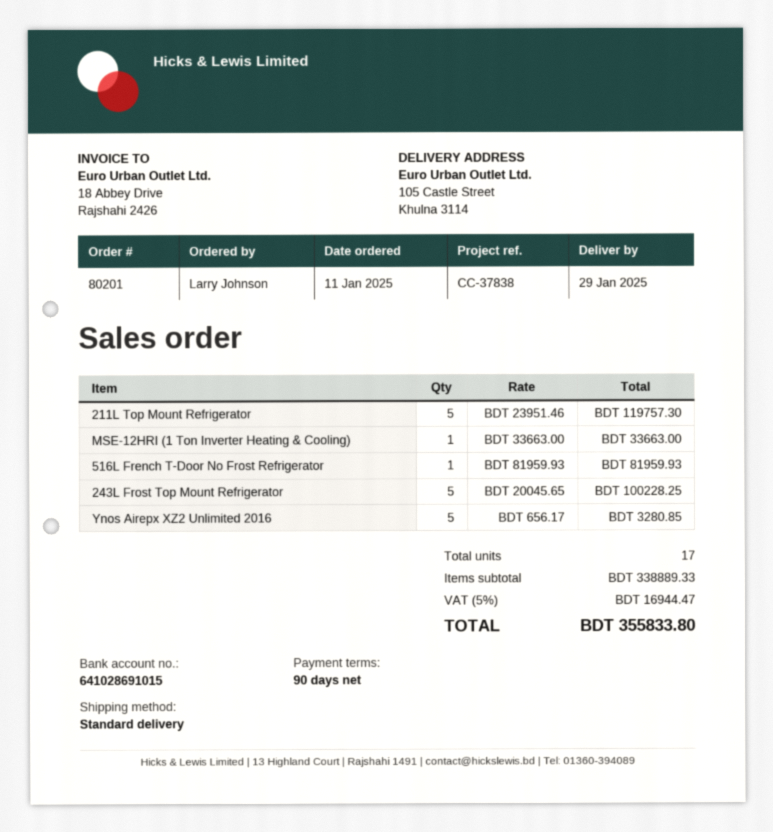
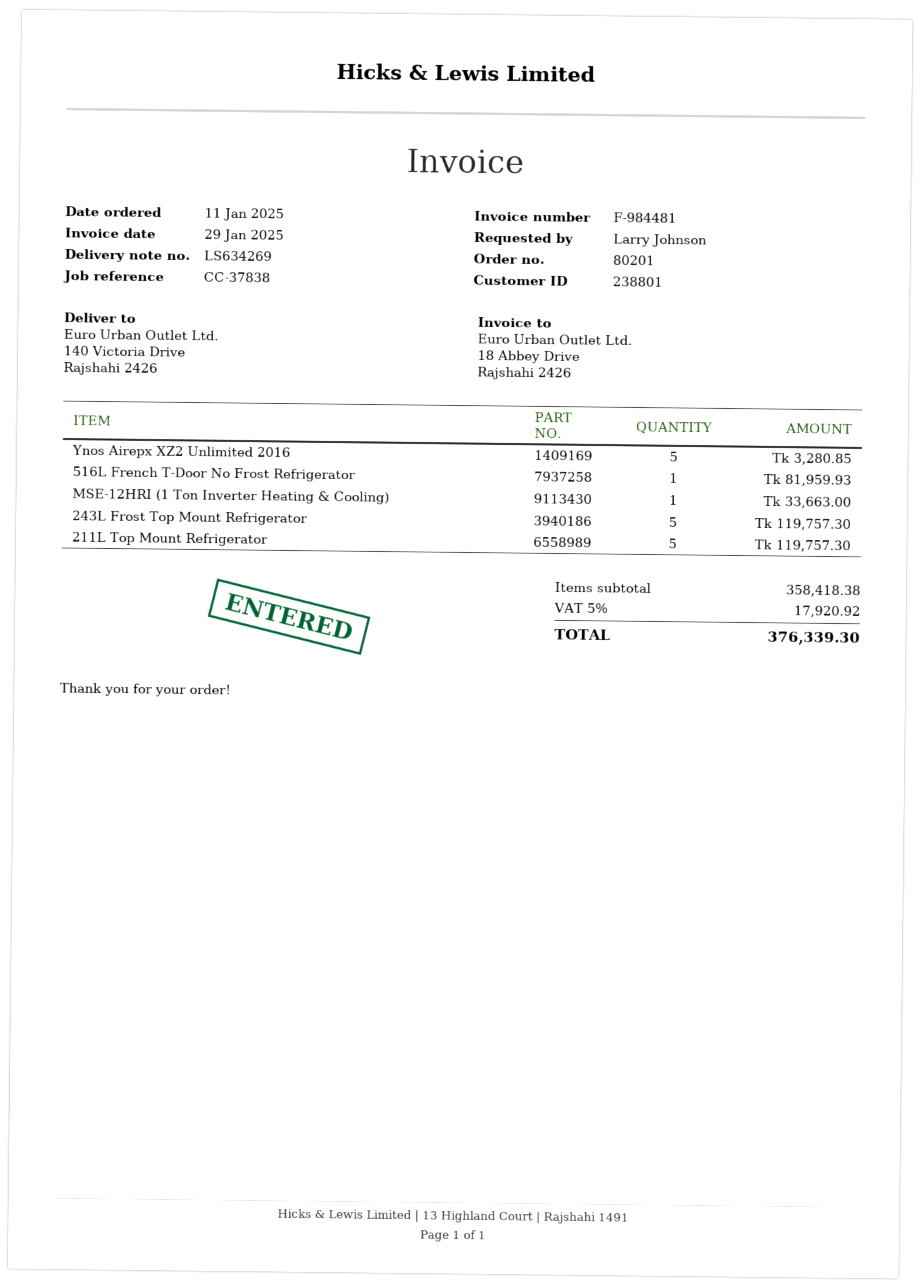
ship to: 105 Castle Street, Khulna 3114 -> 140 Victoria Drive, Rajshahi 2426
243L Frost Top Mount Refrigerator: 5 for 100228.25 -> 5 for 119757.30
subtotal: 338889.33 -> 358418.38
tax: 5% = 16944.47 -> 5% = 17920.92
total: 355833.80 -> 376339.30

